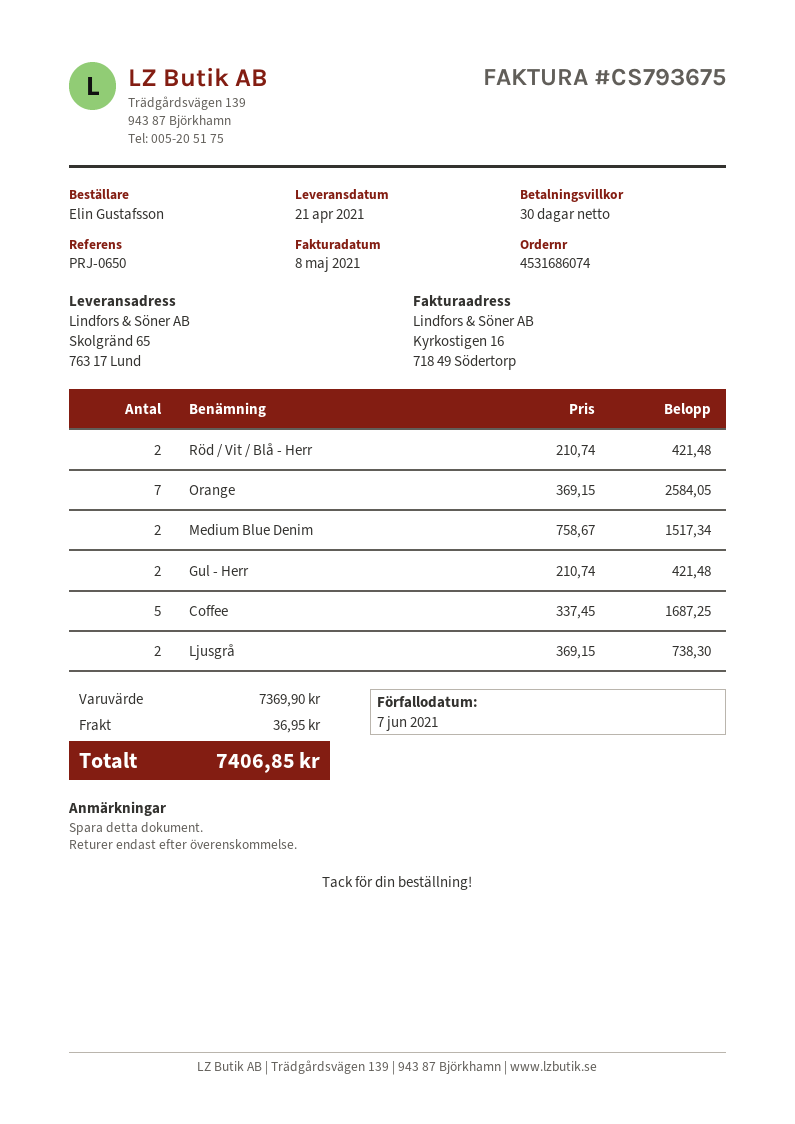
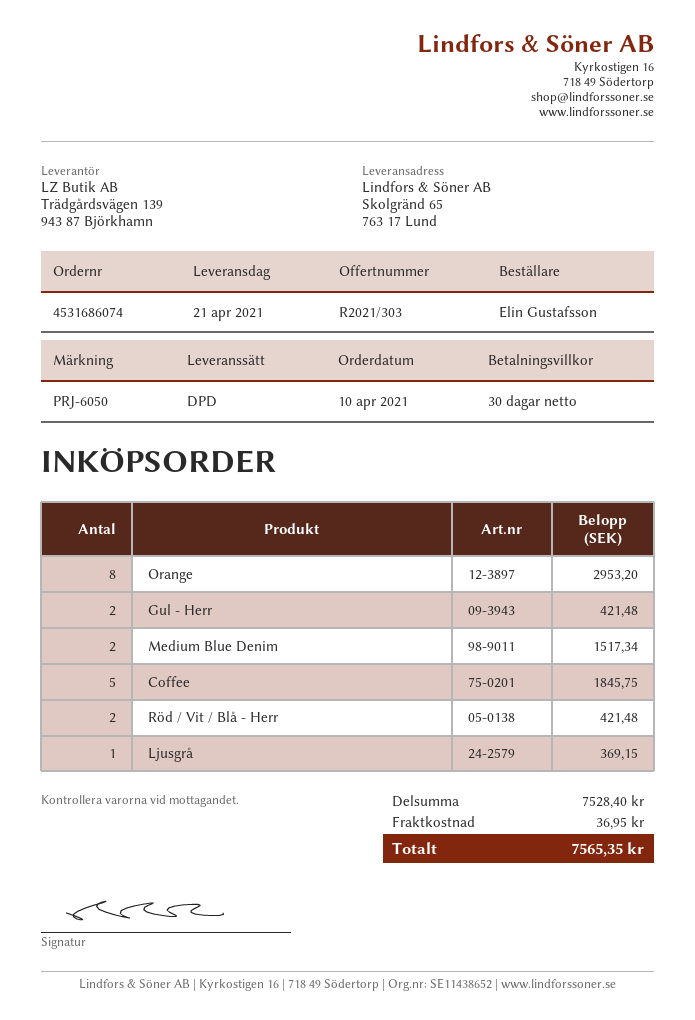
reference: PRJ-0650 -> PRJ-6050
Orange: 7 for 2584.05 -> 8 for 2953.20
Coffee: 5 for 1687.25 -> 5 for 1845.75
Ljusgrå: 2 for 738.30 -> 1 for 369.15
subtotal: 7369.90 -> 7528.40
total: 7406.85 -> 7565.35

